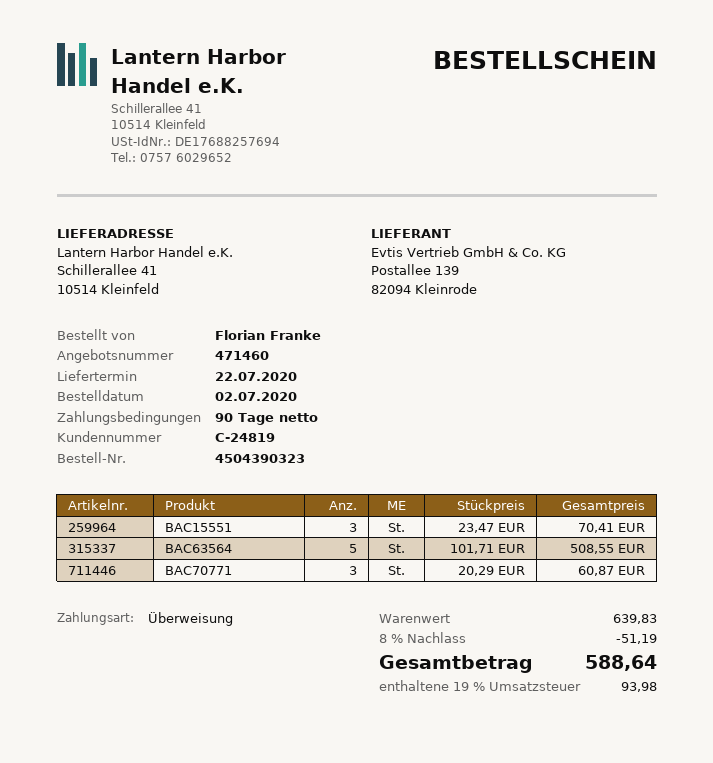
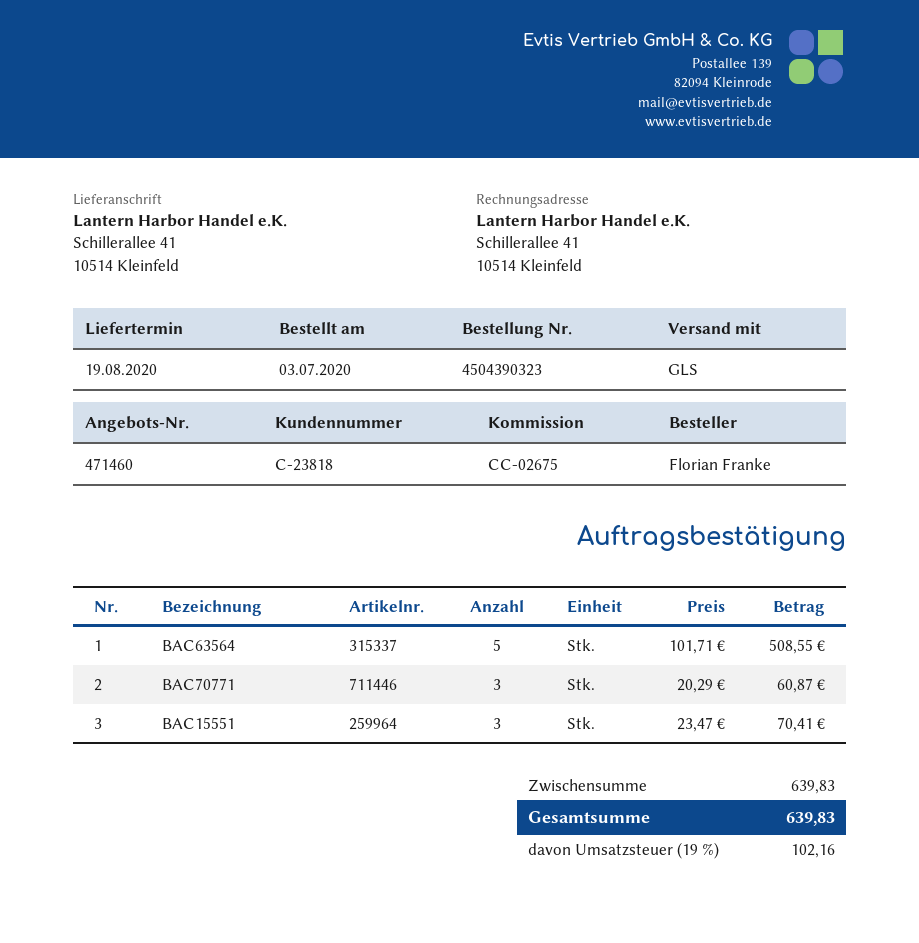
order date: 2020-07-02 -> 2020-07-03
delivery date: 2020-07-22 -> 2020-08-19
customer number: C-24819 -> C-23818
discount: 8% = 51.19 -> none
tax: 19% = 93.98 -> 19% = 102.16
total: 588.64 -> 639.83

